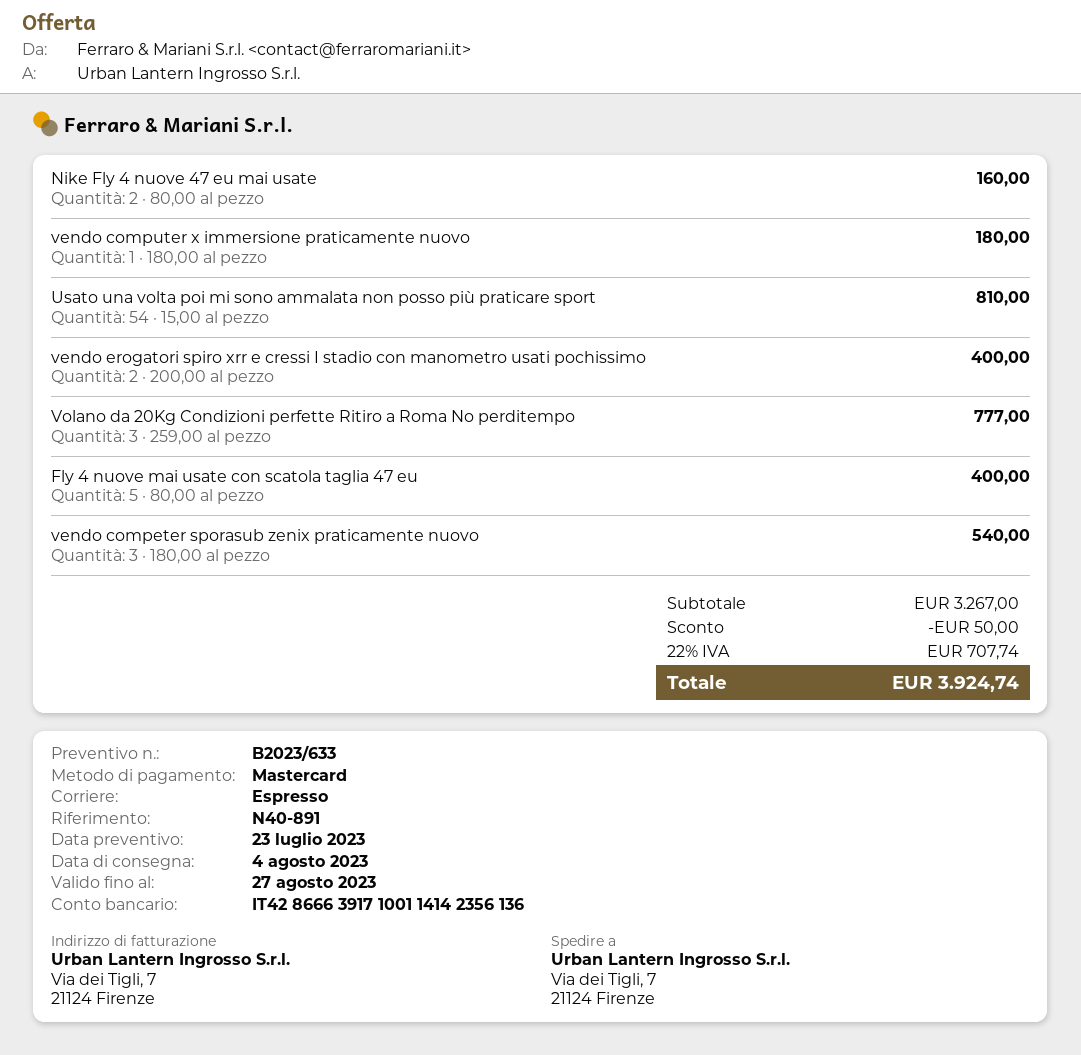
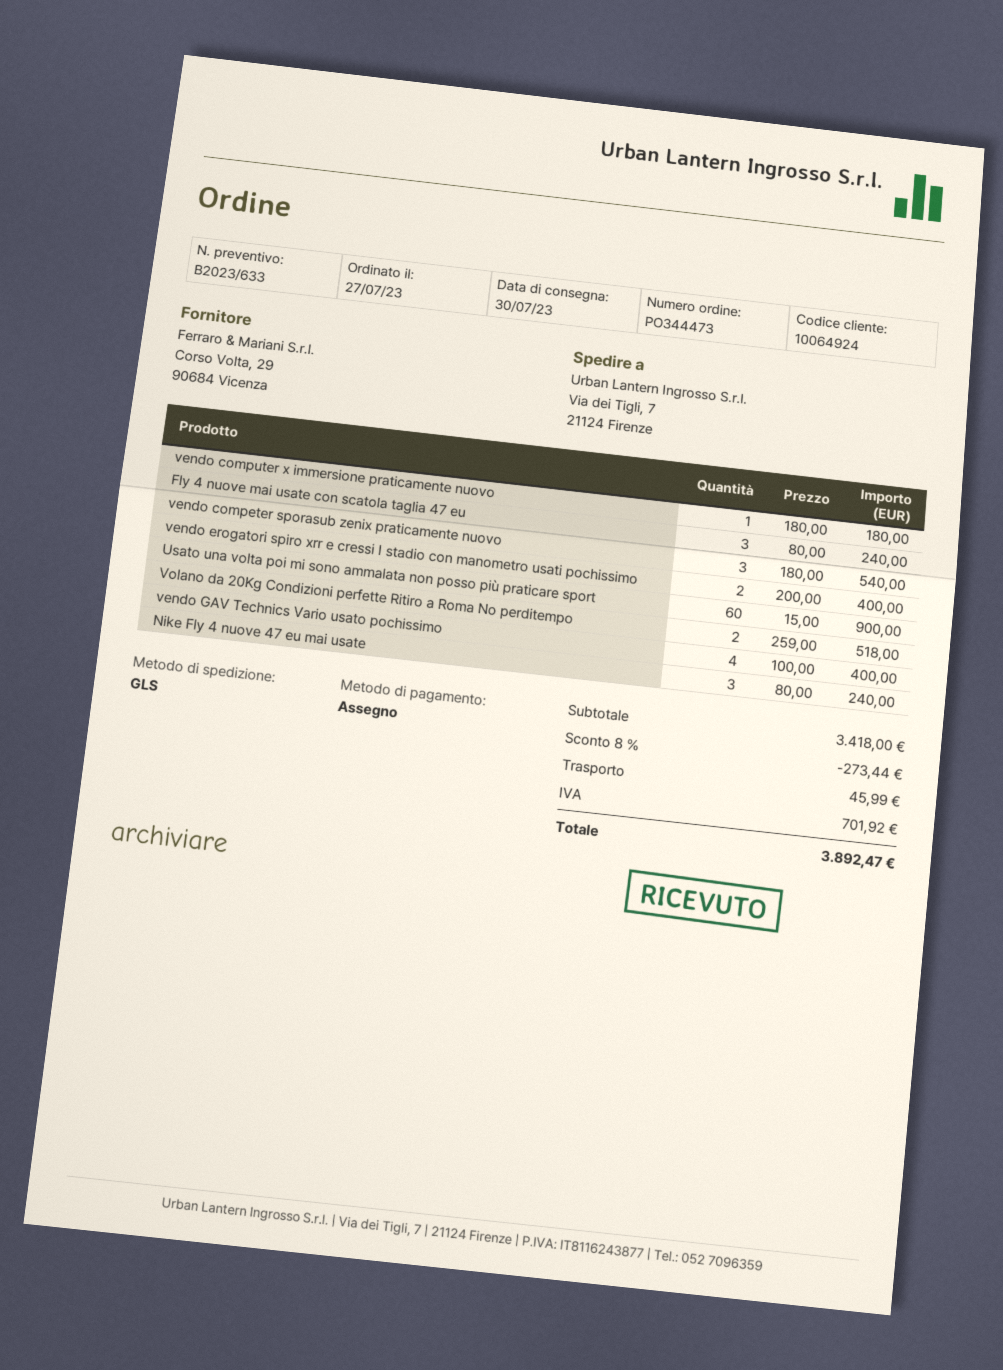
delivery date: 2023-08-04 -> 2023-07-30
payment method: Mastercard -> cheque
shipping method: express -> GLS
Nike Fly 4 nuove 47 eu mai usate: 2 x 80.00 = 160.00 -> 3 x 80.00 = 240.00
Usato una volta poi mi sono ammalata non posso più praticare sport: 54 x 15.00 = 810.00 -> 60 x 15.00 = 900.00
Volano da 20Kg Condizioni perfette Ritiro a Roma No perditempo: 3 x 259.00 = 777.00 -> 2 x 259.00 = 518.00
Fly 4 nuove mai usate con scatola taglia 47 eu: 5 x 80.00 = 400.00 -> 3 x 80.00 = 240.00
vendo GAV Technics Vario usato pochissimo: none -> 4 x 100.00 = 400.00
subtotal: 3267.00 -> 3418.00
discount: 50.00 -> 273.44
shipping: none -> 45.99
tax: 707.74 -> 701.92
total: 3924.74 -> 3892.47

